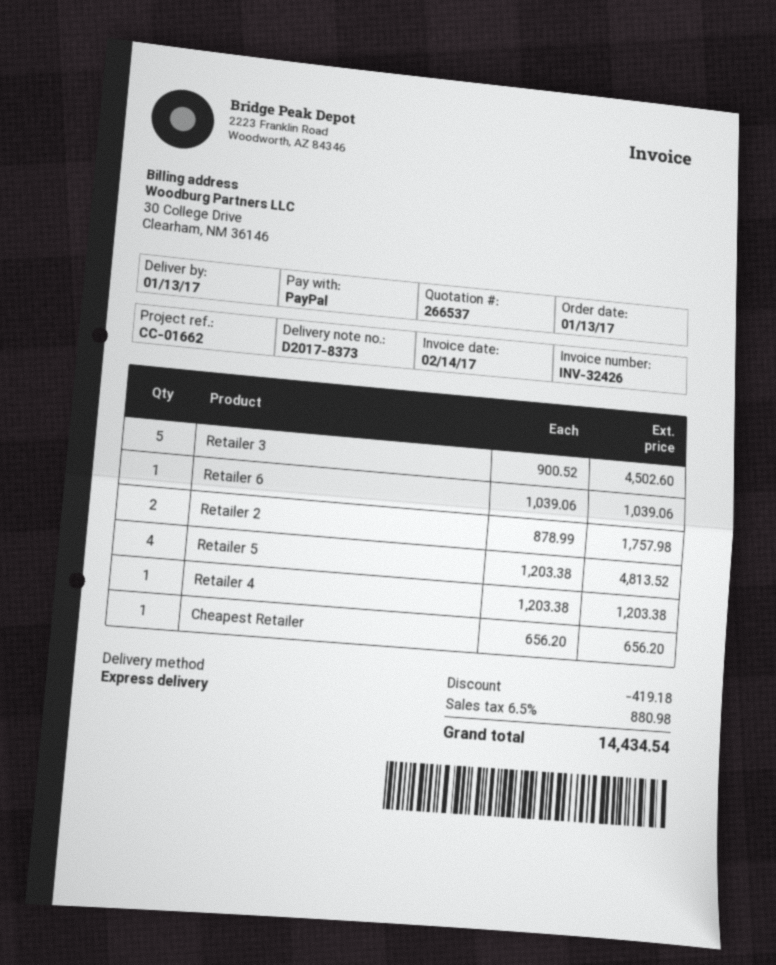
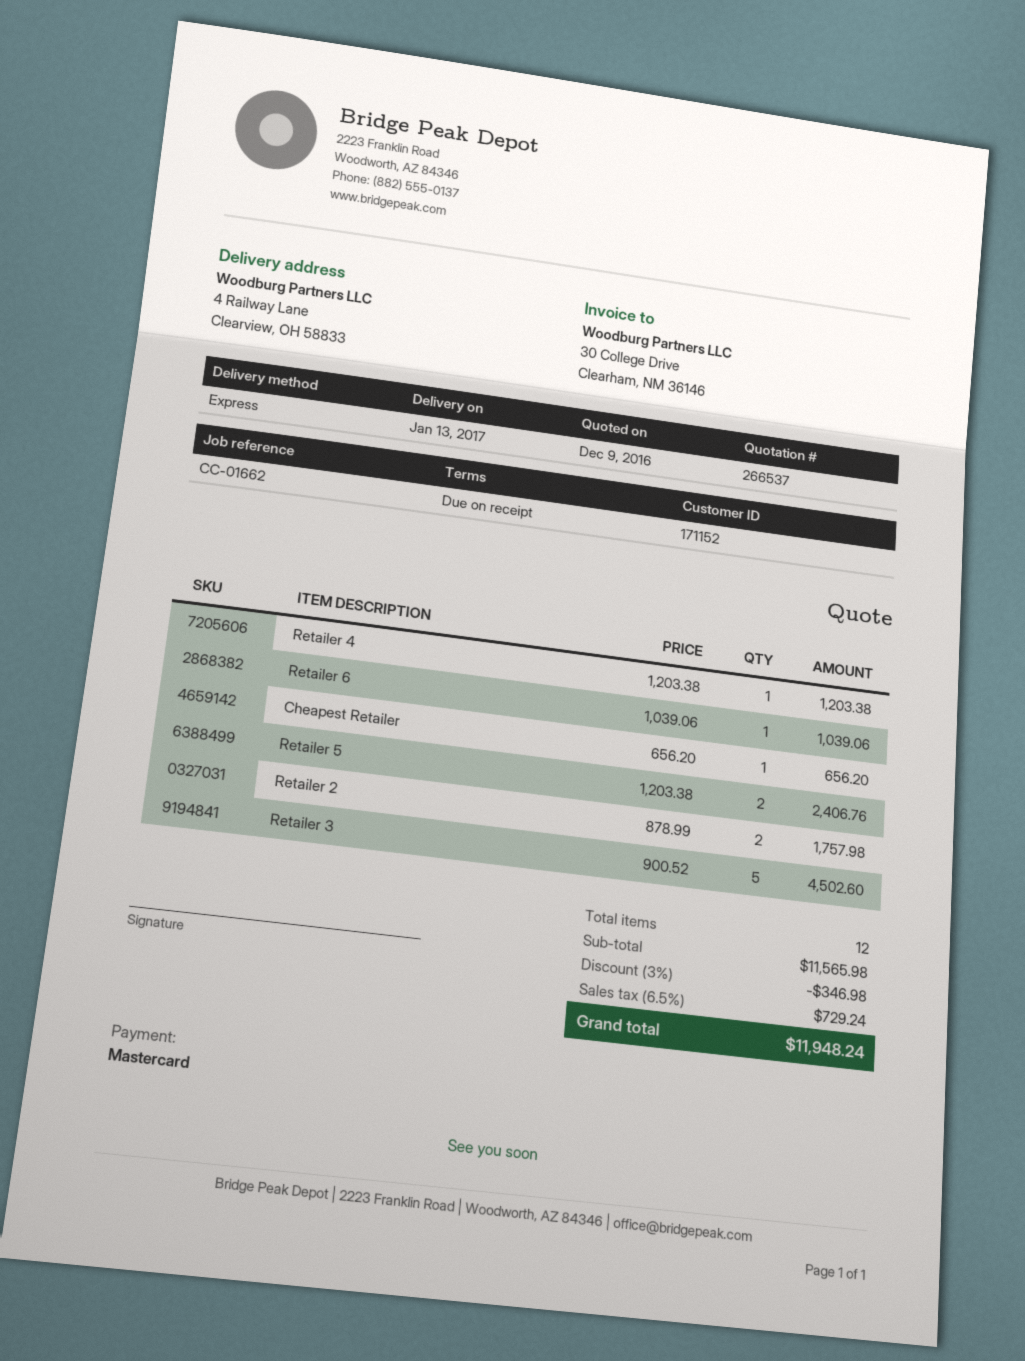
payment method: PayPal -> Mastercard
Retailer 5: 4 x 1203.38 = 4813.52 -> 2 x 1203.38 = 2406.76
discount: 419.18 -> 346.98
tax: 6.5% = 880.98 -> 6.5% = 729.24
total: 14434.54 -> 11948.24

